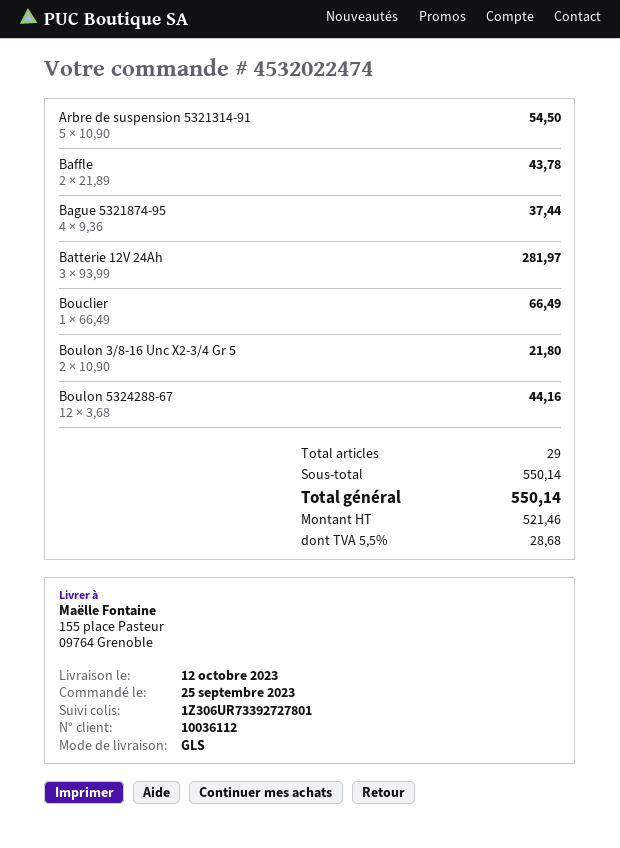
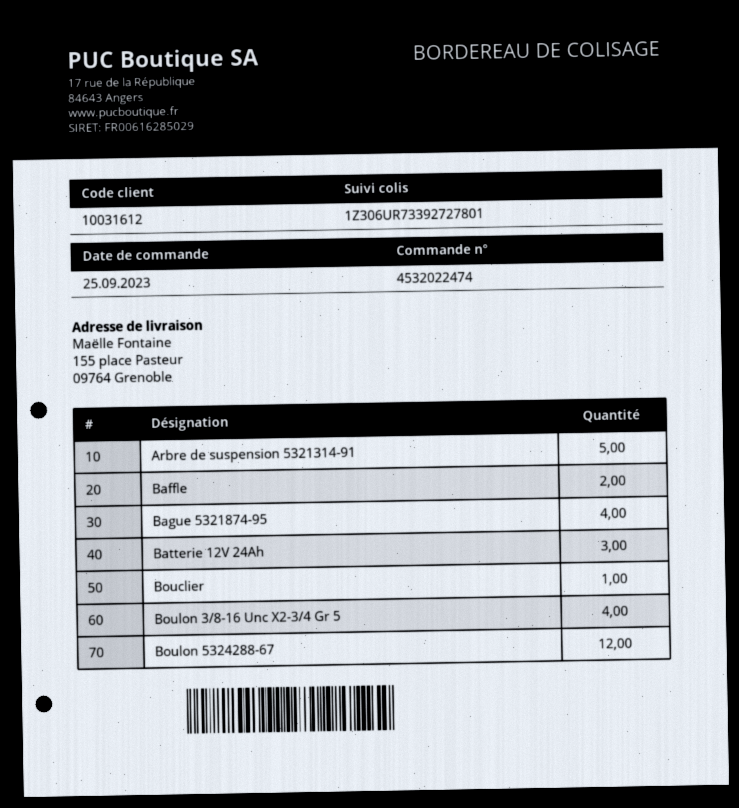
customer number: 10036112 -> 10031612
Boulon 3/8-16 Unc X2-3/4 Gr 5: 2 -> 4

